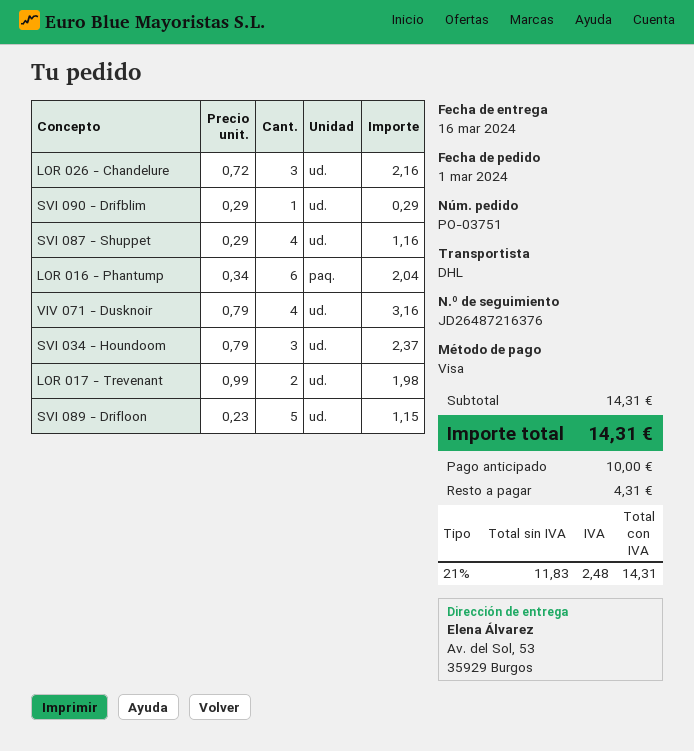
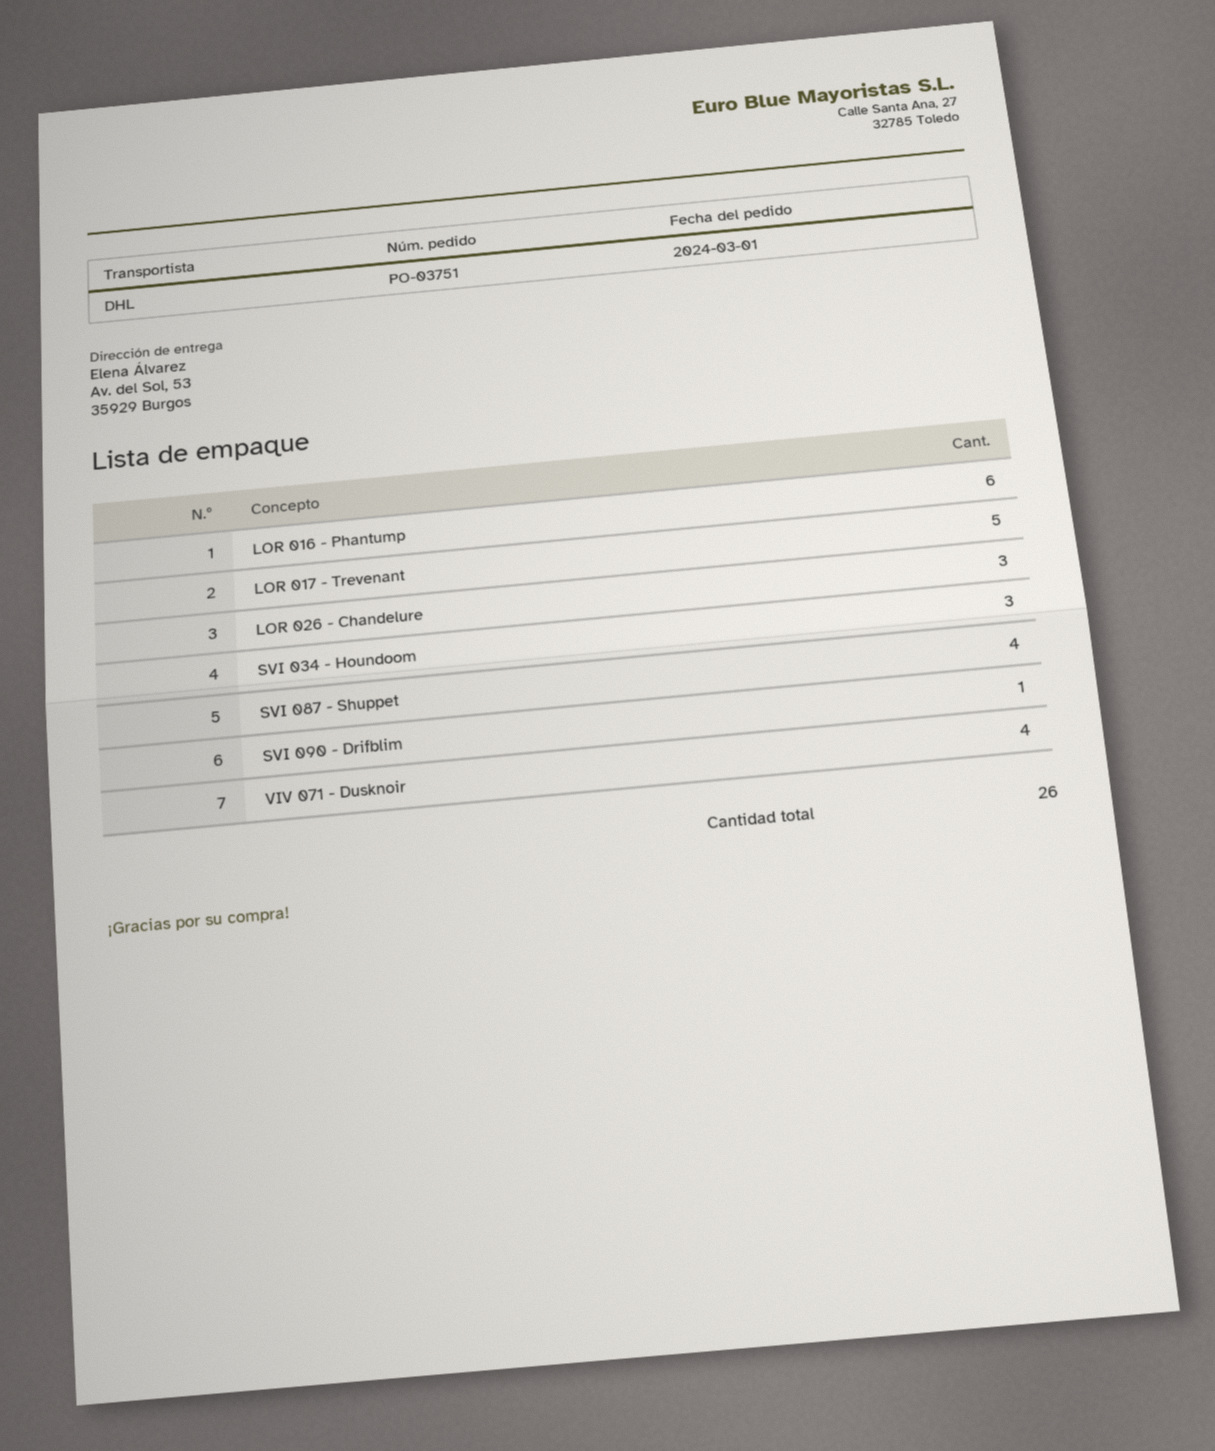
LOR 017 - Trevenant: 2 -> 5
SVI 089 - Drifloon: 5 -> none

